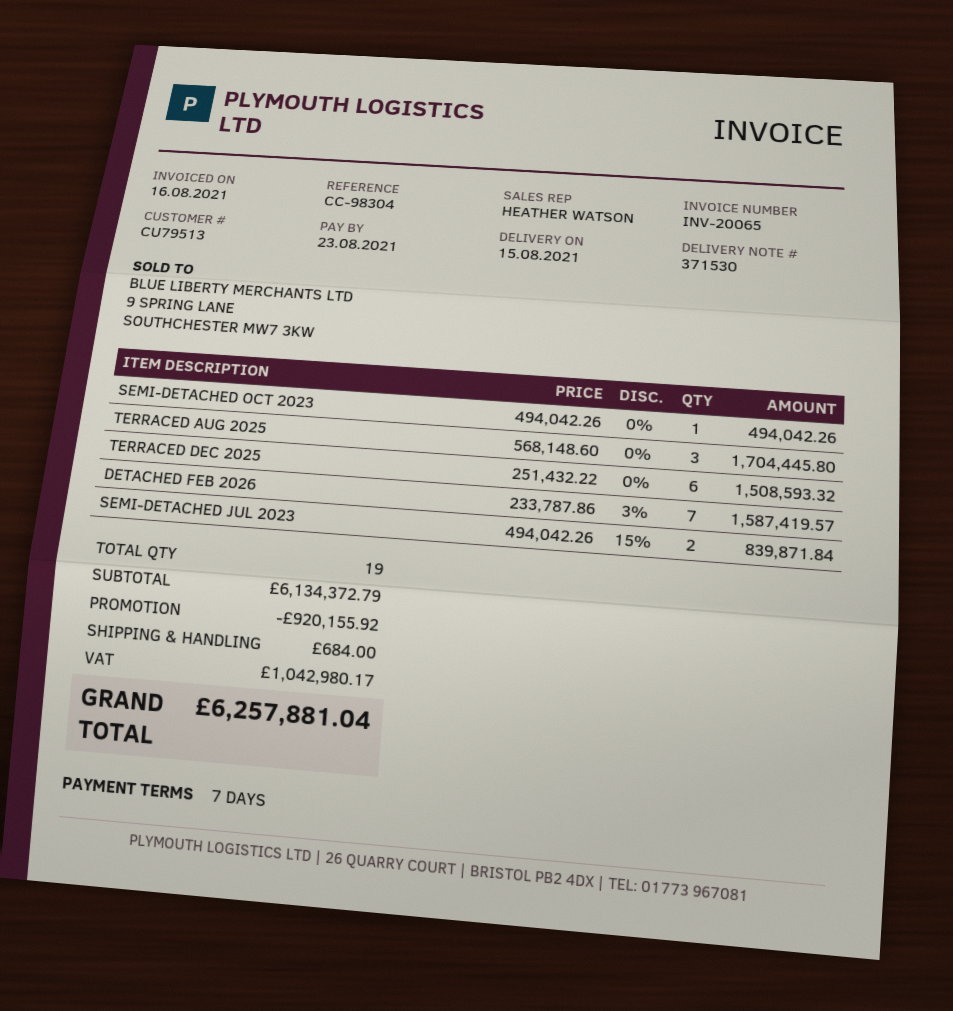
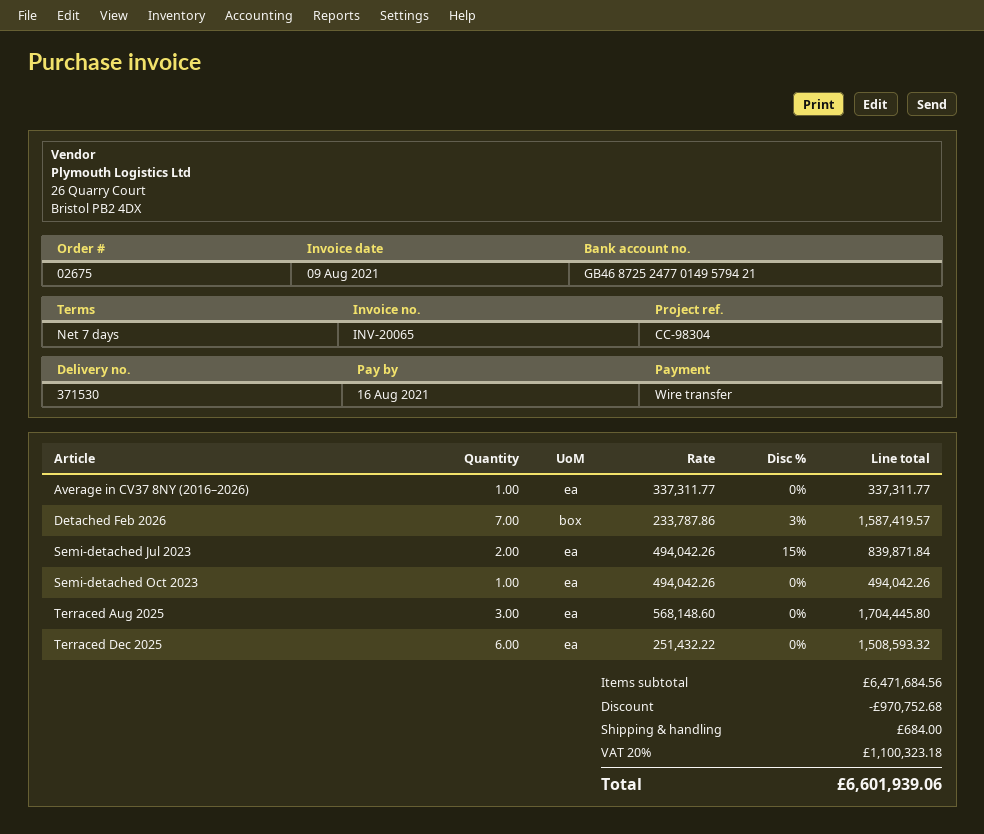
invoice date: 2021-08-16 -> 2021-08-09
due date: 2021-08-23 -> 2021-08-16
Average in CV37 8NY (2016–2026): none -> 1 x 337311.77 = 337311.77
subtotal: 6134372.79 -> 6471684.56
discount: 920155.92 -> 970752.68
tax: 1042980.17 -> 1100323.18
total: 6257881.04 -> 6601939.06

